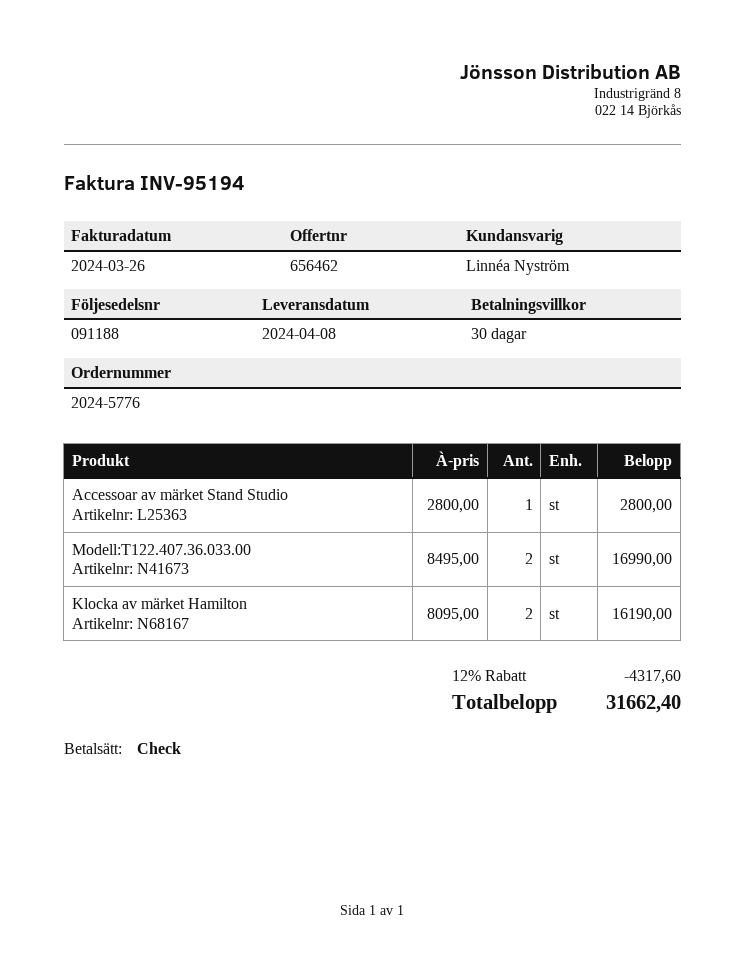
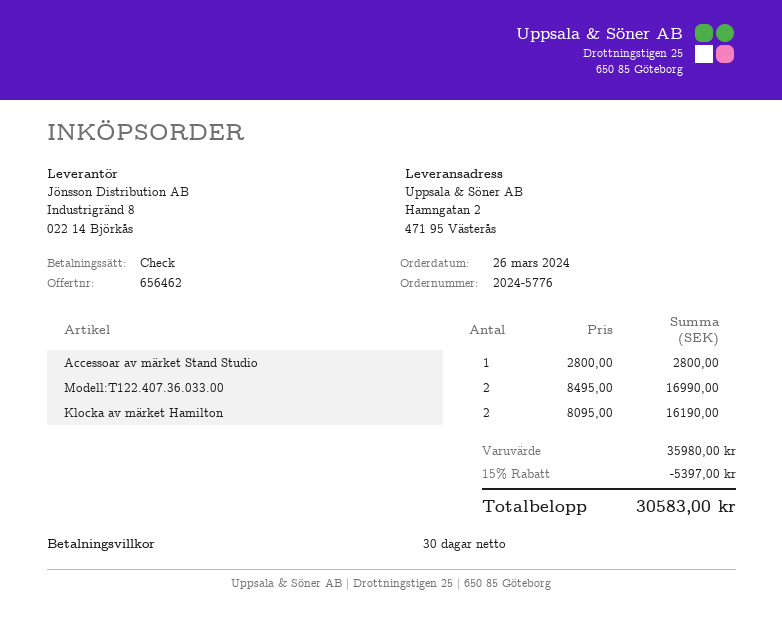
discount: 12% = 4317.60 -> 15% = 5397.00
total: 31662.40 -> 30583.00

